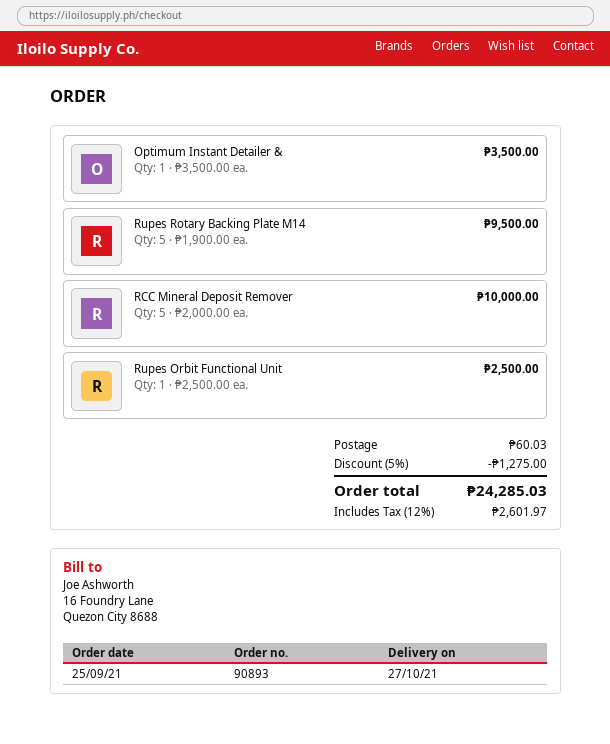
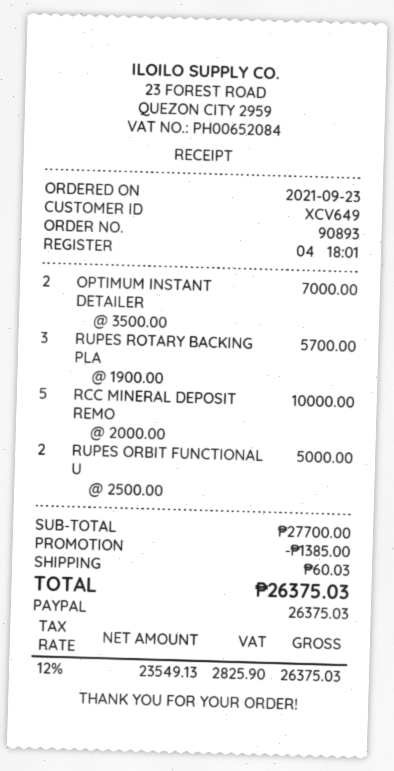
order date: 2021-09-25 -> 2021-09-23
Optimum Instant Detailer &: 1 x 3500.00 = 3500.00 -> 2 x 3500.00 = 7000.00
Rupes Rotary Backing Plate M14: 5 x 1900.00 = 9500.00 -> 3 x 1900.00 = 5700.00
Rupes Orbit Functional Unit: 1 x 2500.00 = 2500.00 -> 2 x 2500.00 = 5000.00
discount: 1275.00 -> 1385.00
tax: 12% = 2601.97 -> 12% = 2825.90
total: 24285.03 -> 26375.03

